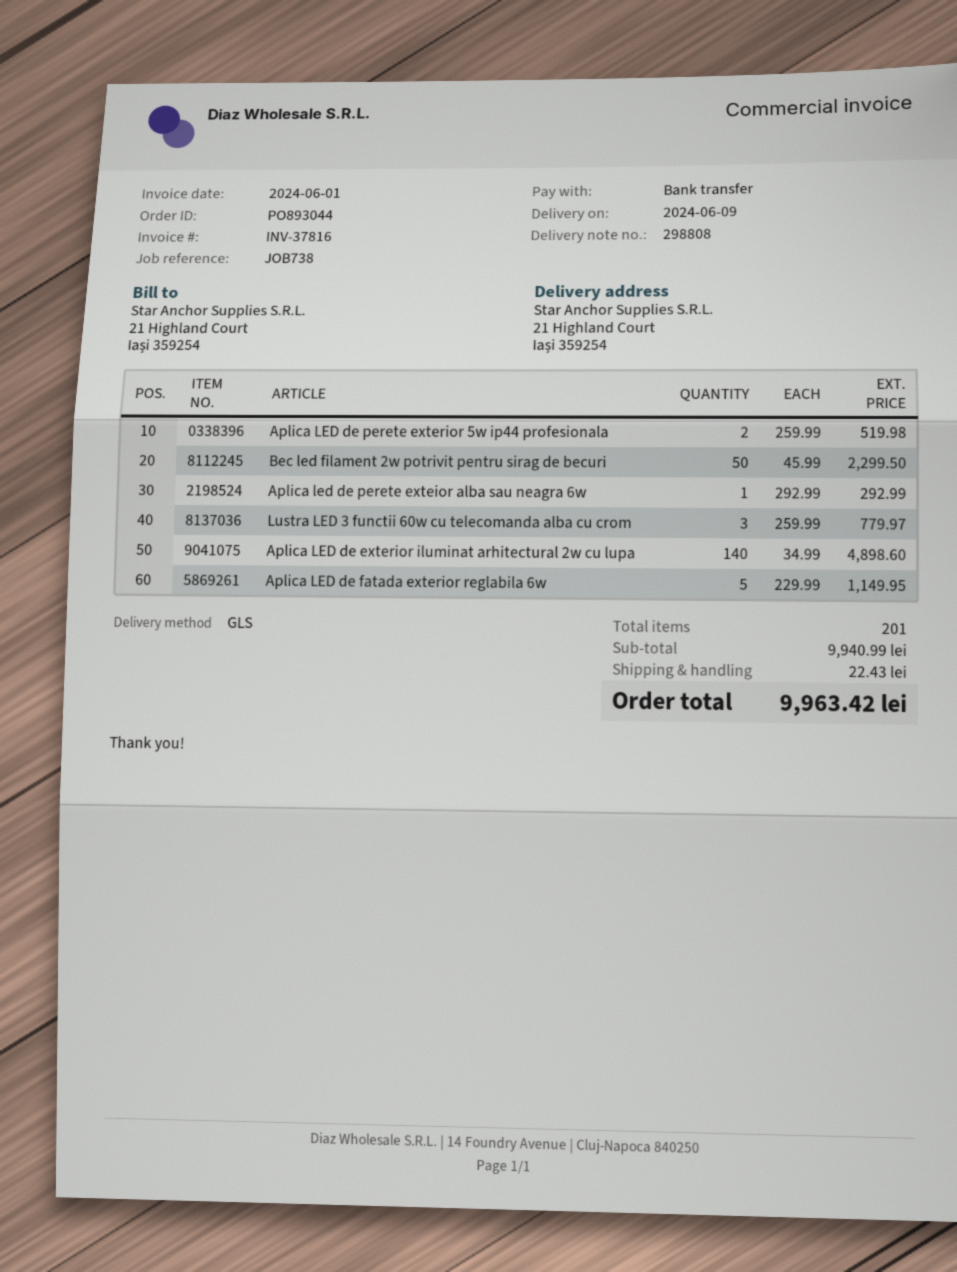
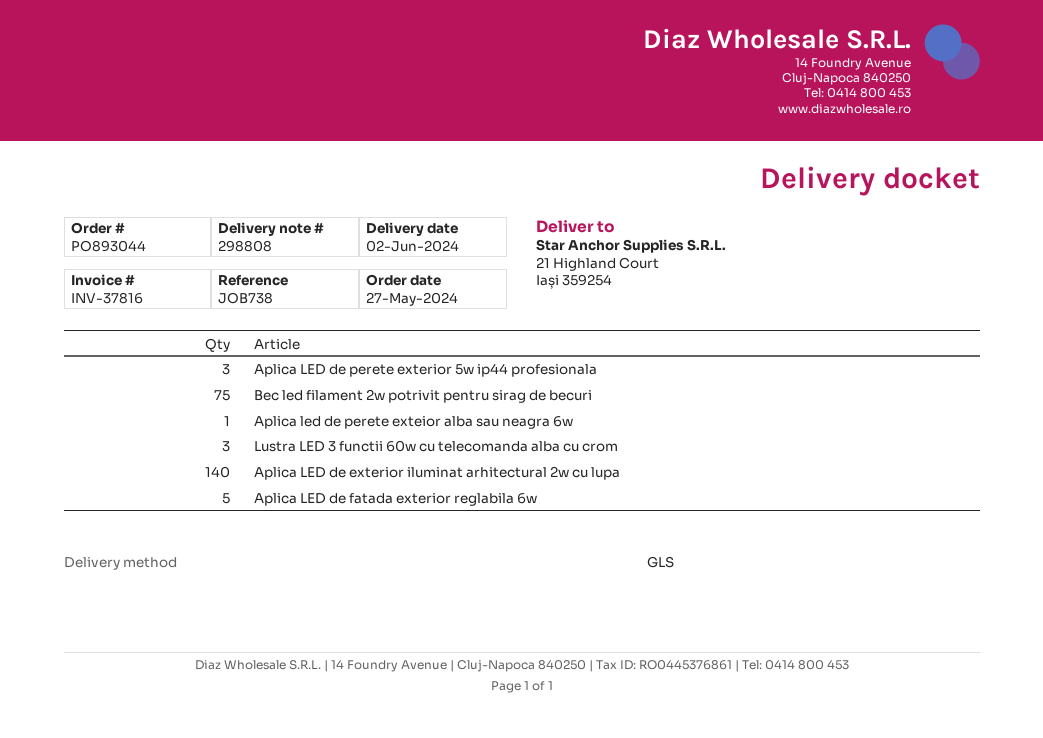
delivery date: 2024-06-09 -> 2024-06-02
Aplica LED de perete exterior 5w ip44 profesionala: 2 -> 3
Bec led filament 2w potrivit pentru sirag de becuri: 50 -> 75

